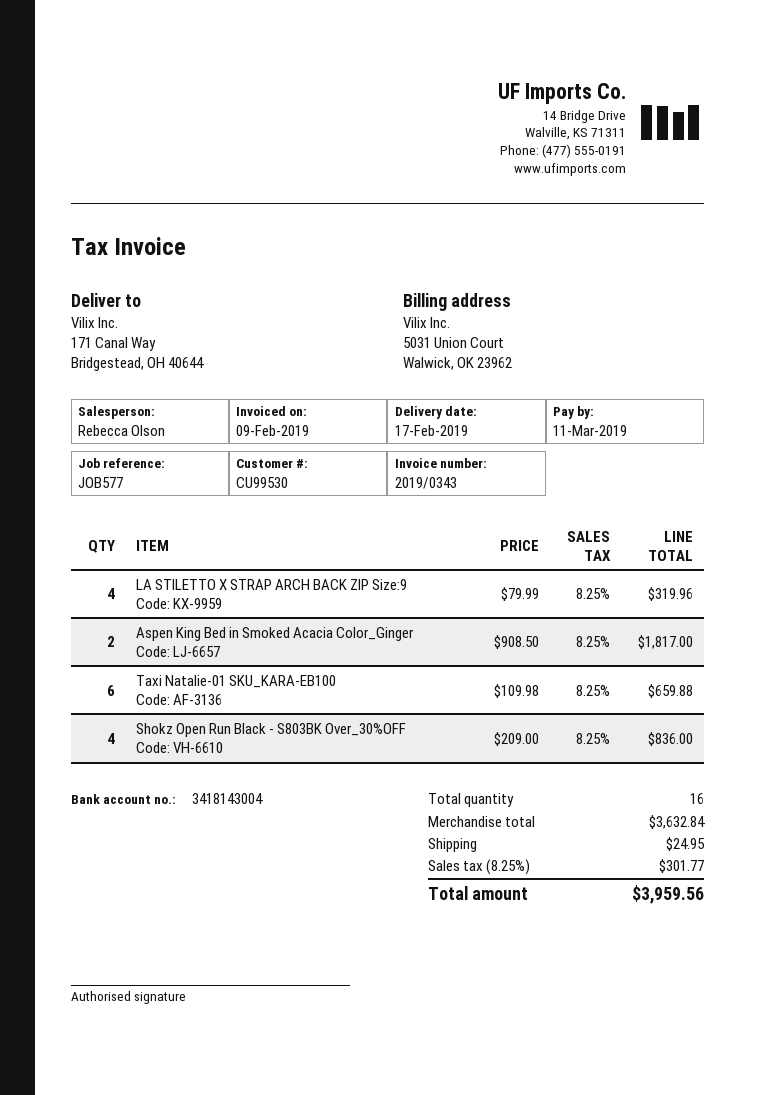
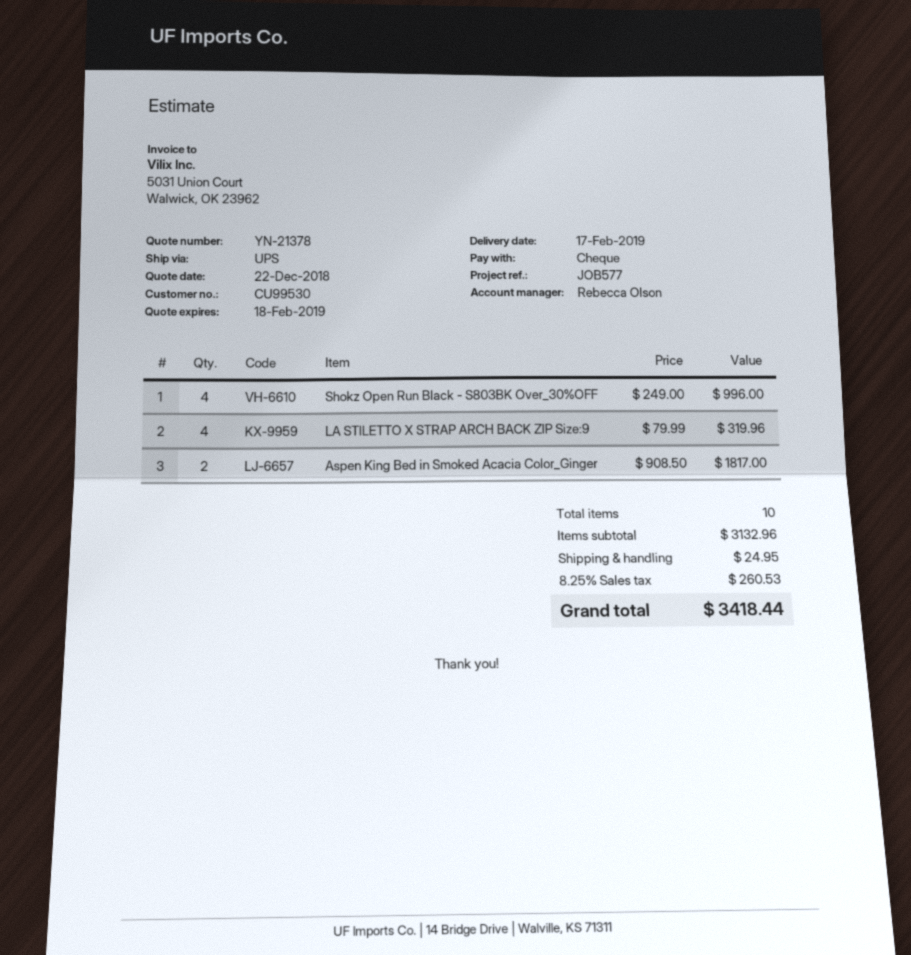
Taxi Natalie-01 SKU_KARA-EB100: 6 x 109.98 = 659.88 -> none
Shokz Open Run Black - S803BK Over_30%OFF: 4 x 209.00 = 836.00 -> 4 x 249.00 = 996.00
total quantity: 16 -> 10
subtotal: 3632.84 -> 3132.96
tax: 8.25% = 301.77 -> 8.25% = 260.53
total: 3959.56 -> 3418.44

